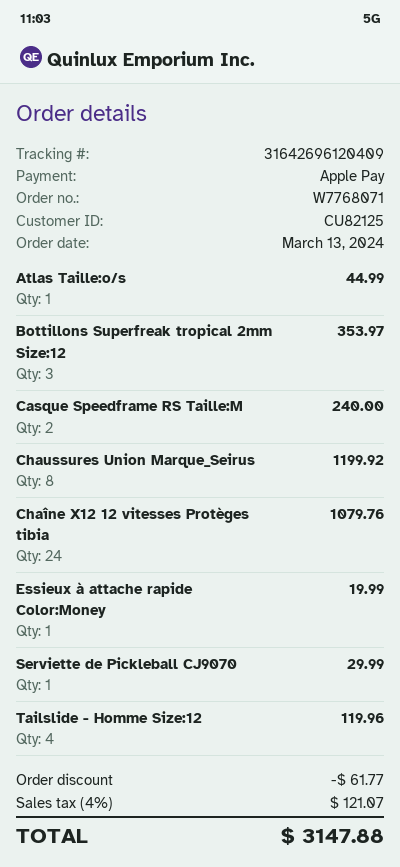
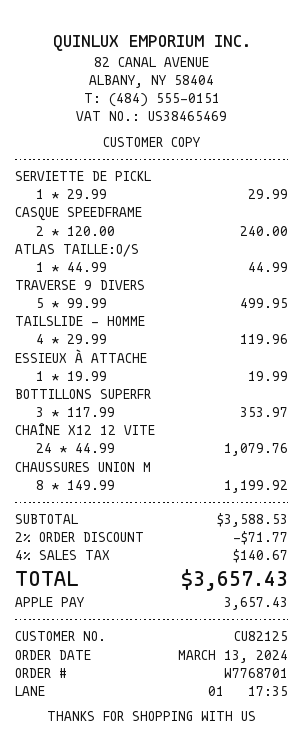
order number: W7768071 -> W7768701
TRAVERSE 9 DIVERS: none -> 5 for 499.95
discount: 61.77 -> 71.77
tax: 4% = 121.07 -> 4% = 140.67
total: 3147.88 -> 3657.43

